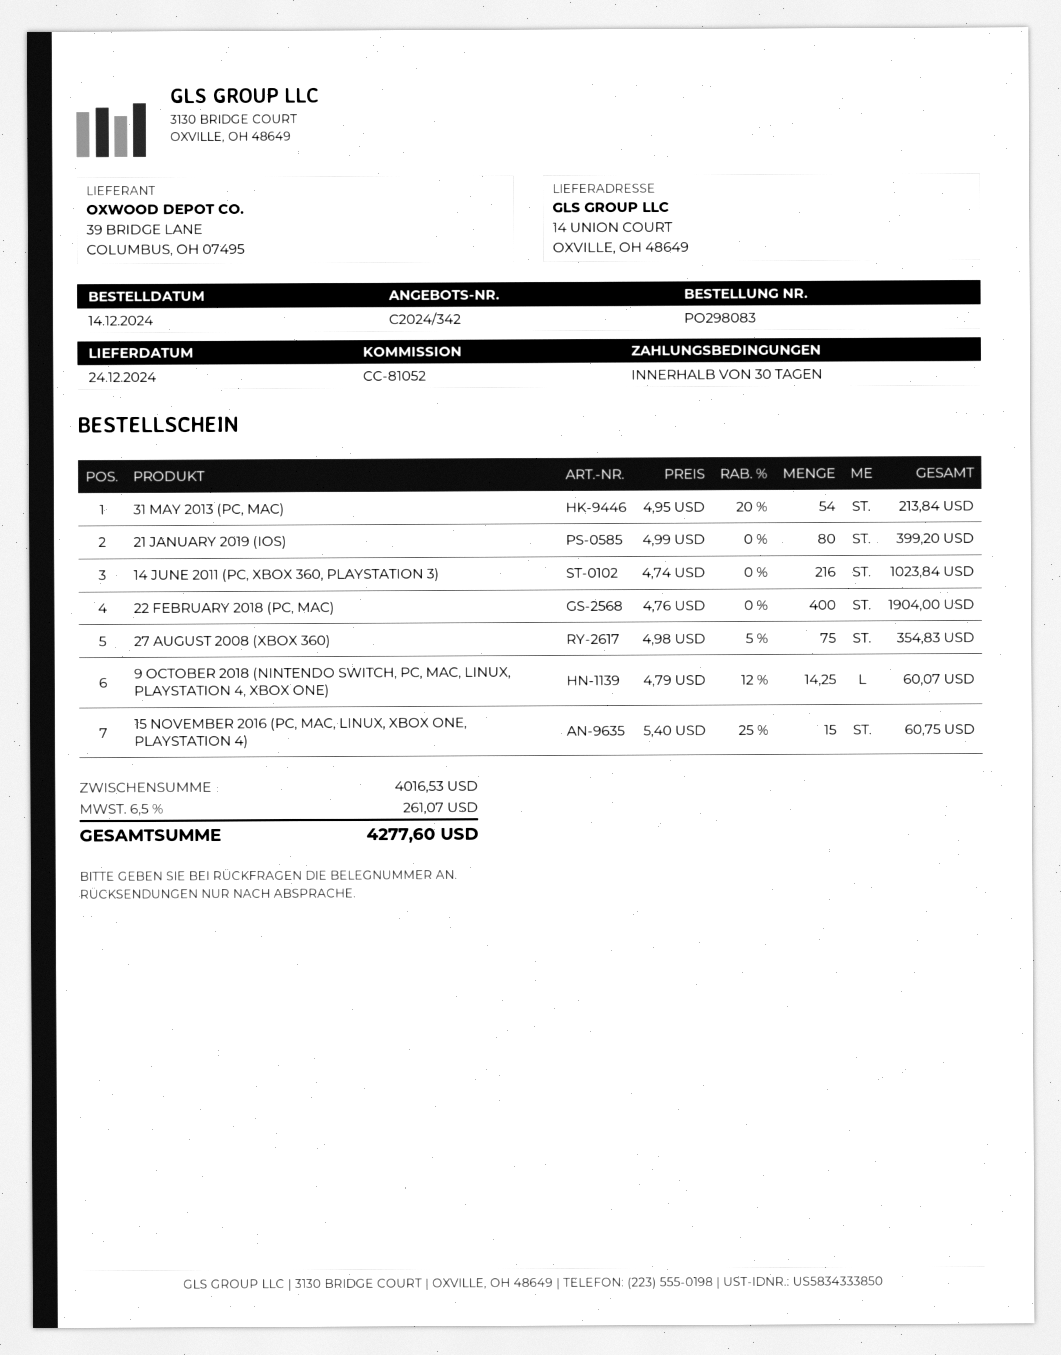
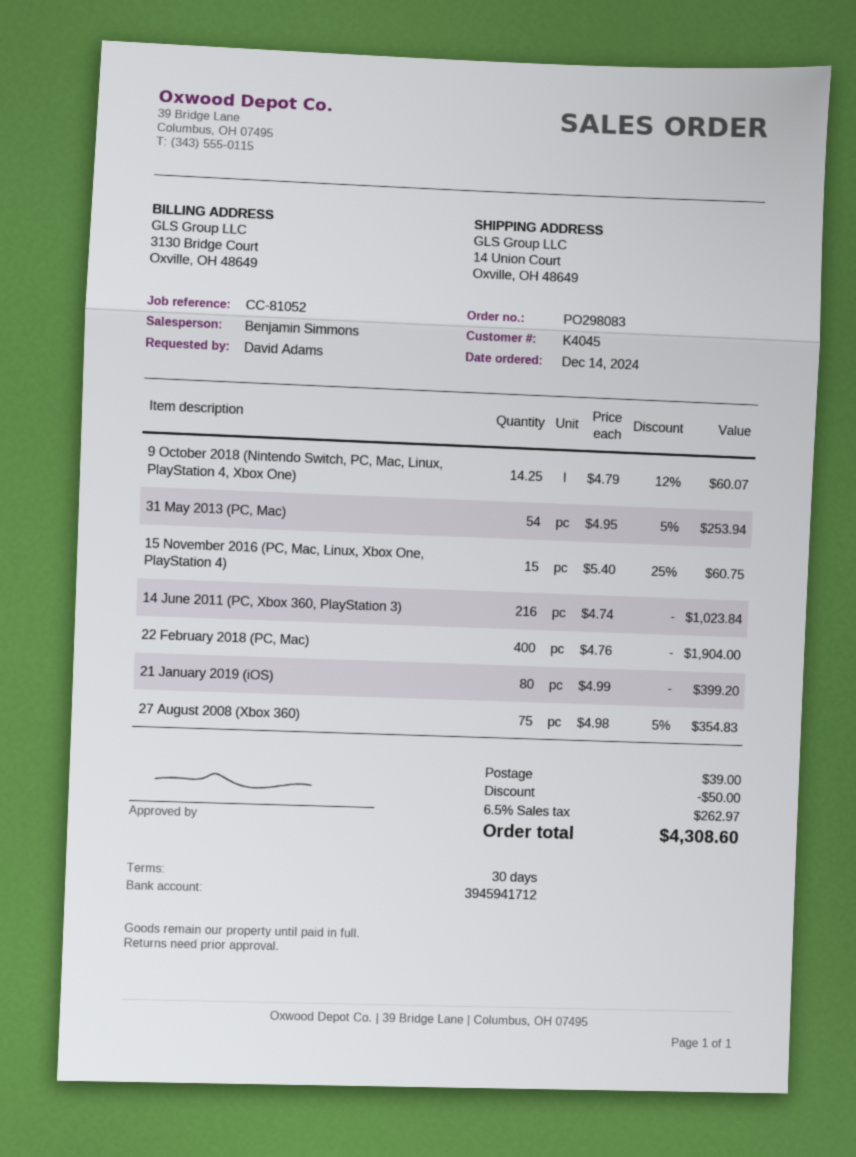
31 MAY 2013 (PC, MAC): 54 x 4.95 - 20% = 213.84 -> 54 x 4.95 - 5% = 253.94
discount: none -> 50.00
shipping: none -> 39.00
tax: 6.5% = 261.07 -> 6.5% = 262.97
total: 4277.60 -> 4308.60

